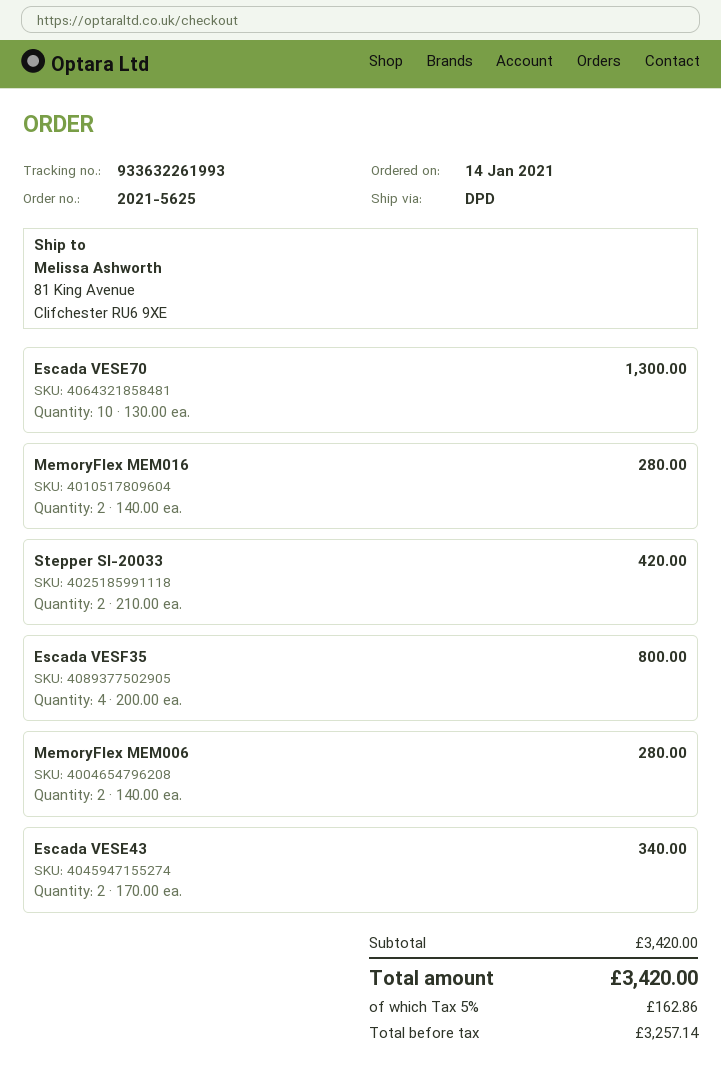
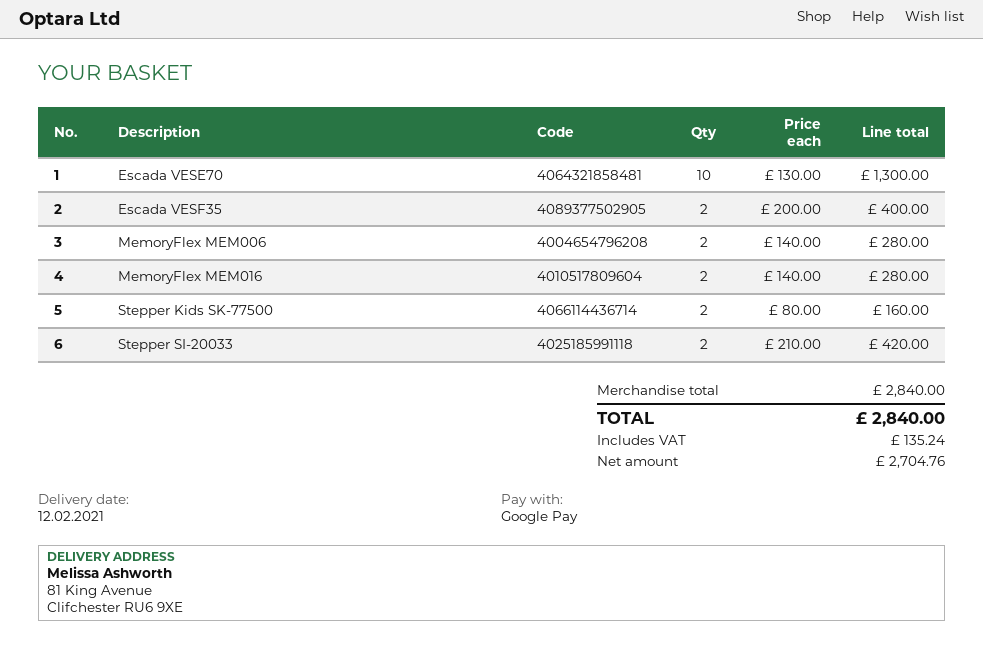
Escada VESF35: 4 x 200.00 = 800.00 -> 2 x 200.00 = 400.00
Escada VESE43: 2 x 170.00 = 340.00 -> none
Stepper Kids SK-77500: none -> 2 x 80.00 = 160.00
subtotal: 3420.00 -> 2840.00
net: 3257.14 -> 2704.76
tax: 162.86 -> 135.24
total: 3420.00 -> 2840.00

